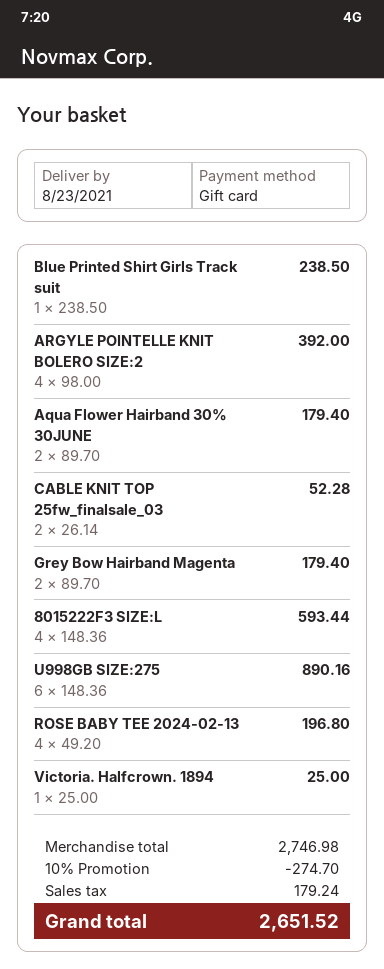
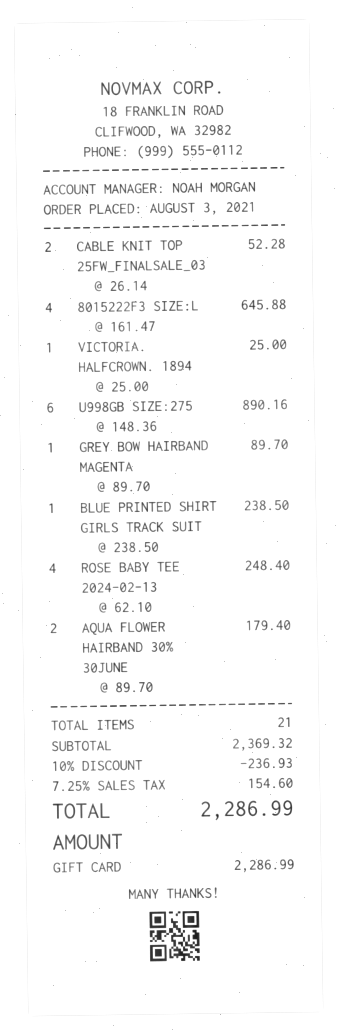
ARGYLE POINTELLE KNIT BOLERO SIZE:2: 4 x 98.00 = 392.00 -> none
Grey Bow Hairband Magenta: 2 x 89.70 = 179.40 -> 1 x 89.70 = 89.70
8015222F3 SIZE:L: 4 x 148.36 = 593.44 -> 4 x 161.47 = 645.88
ROSE BABY TEE 2024-02-13: 4 x 49.20 = 196.80 -> 4 x 62.10 = 248.40
subtotal: 2746.98 -> 2369.32
discount: 10% = 274.70 -> 10% = 236.93
tax: 179.24 -> 154.60
total: 2651.52 -> 2286.99

